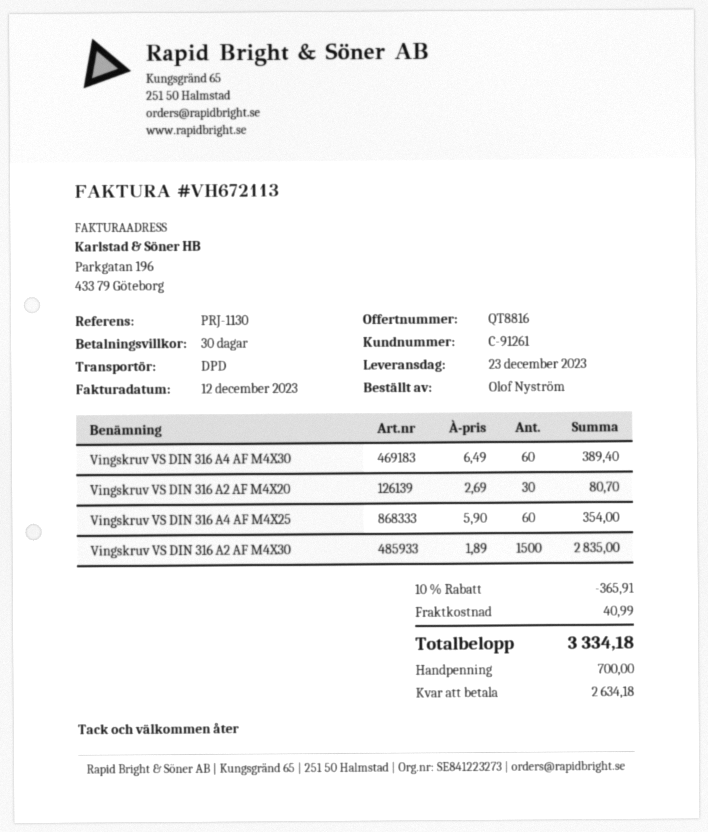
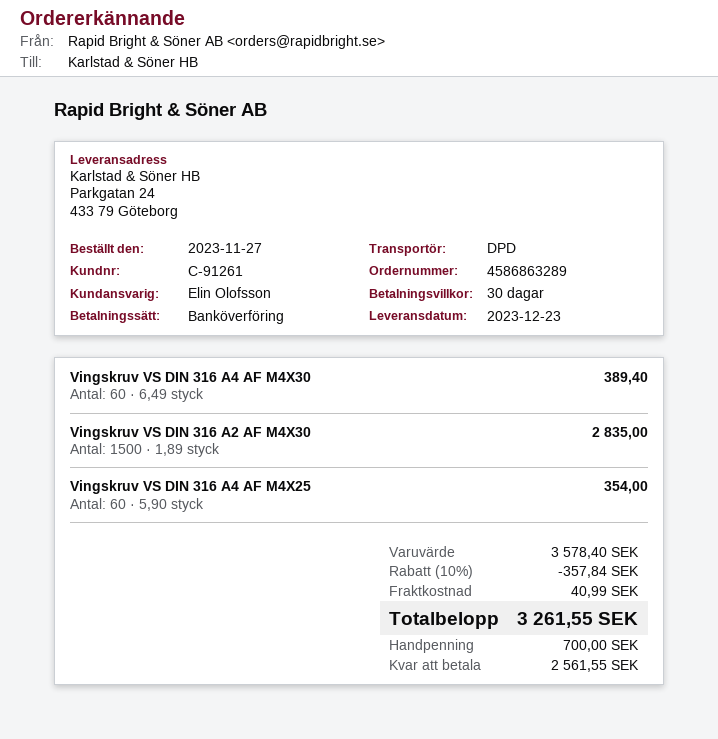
Vingskruv VS DIN 316 A2 AF M4X20: 30 x 2.69 = 80.70 -> none
discount: 10% = 365.91 -> 10% = 357.84
total: 3334.18 -> 3261.55
balance: 2634.18 -> 2561.55

